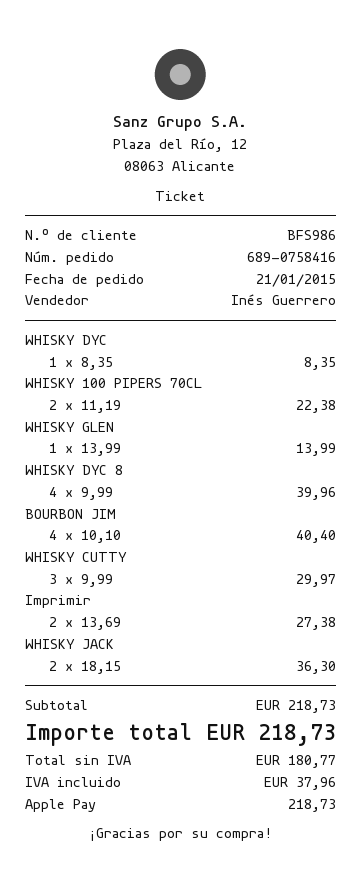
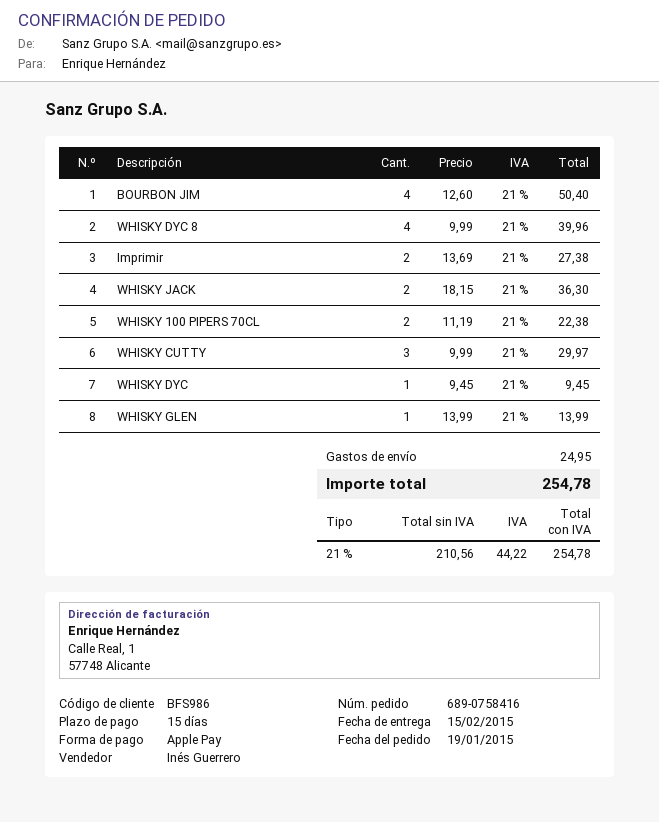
order date: 2015-01-21 -> 2015-01-19
WHISKY DYC: 1 x 8.35 = 8.35 -> 1 x 9.45 = 9.45
BOURBON JIM: 4 x 10.10 = 40.40 -> 4 x 12.60 = 50.40
shipping: none -> 24.95
net: 180.77 -> 210.56
tax: 37.96 -> 44.22
total: 218.73 -> 254.78

